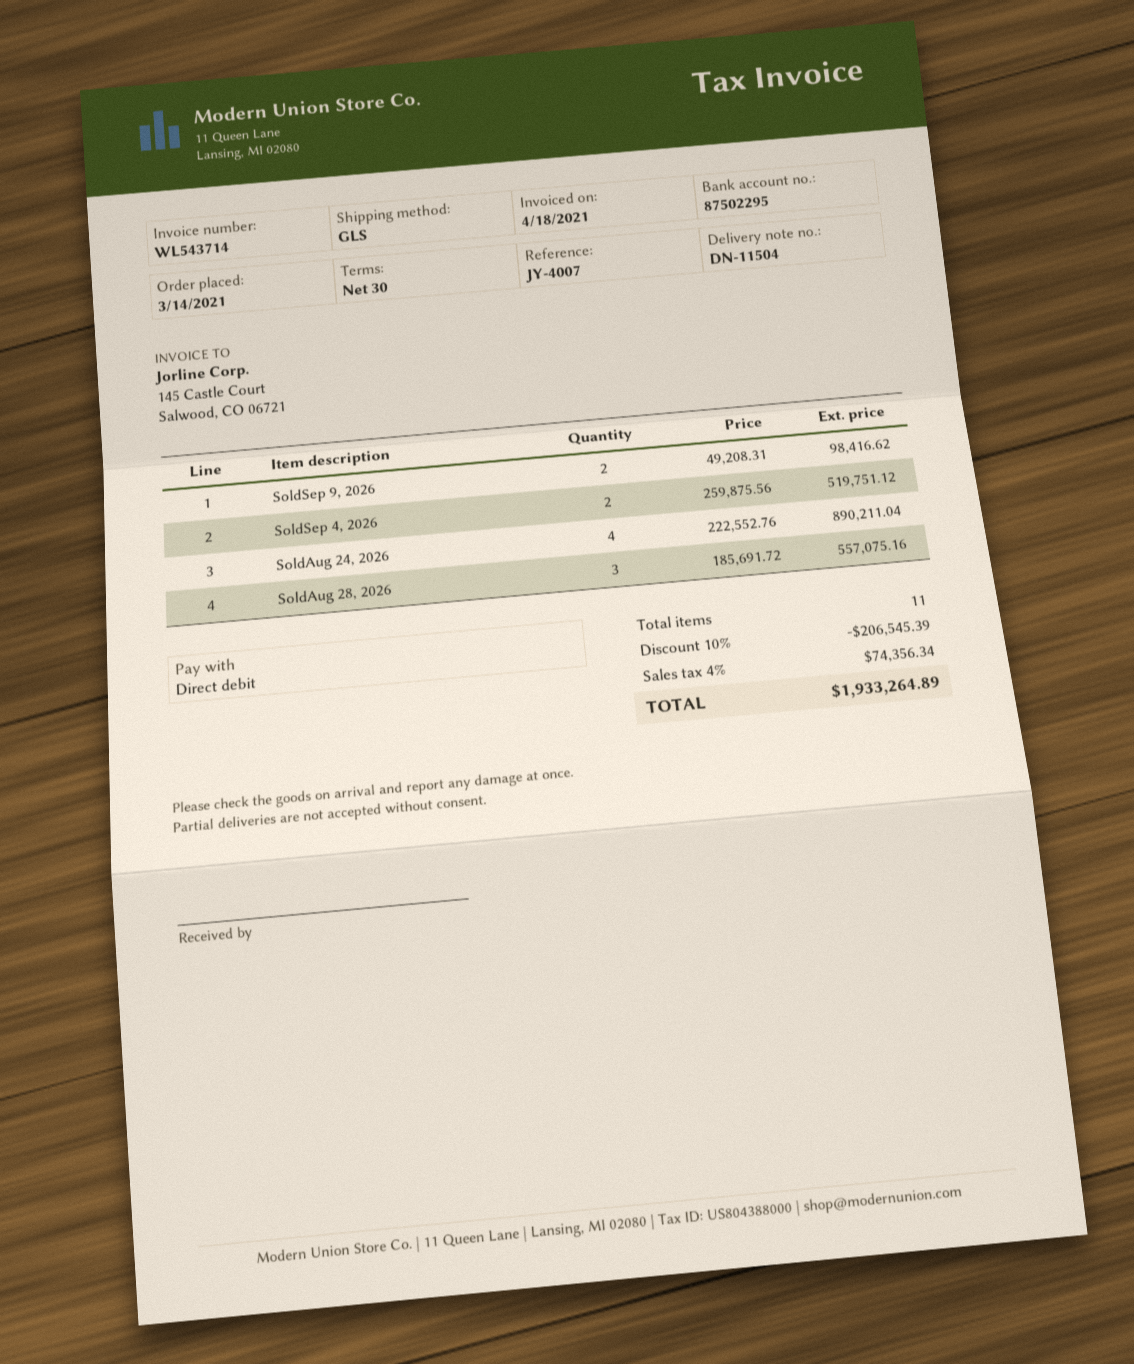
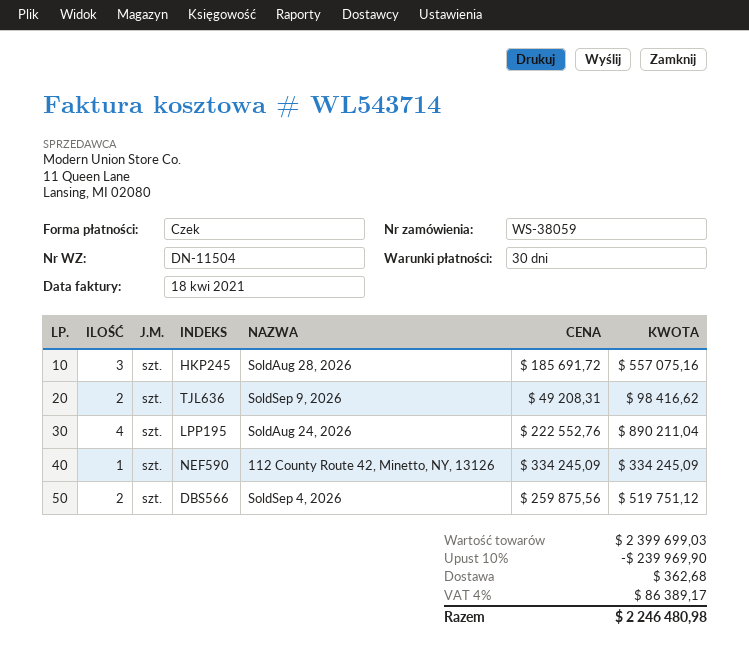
payment method: direct debit -> cheque
112 County Route 42, Minetto, NY, 13126: none -> 1 x 334245.09 = 334245.09
discount: 10% = 206545.39 -> 10% = 239969.90
shipping: none -> 362.68
tax: 4% = 74356.34 -> 4% = 86389.17
total: 1933264.89 -> 2246480.98

